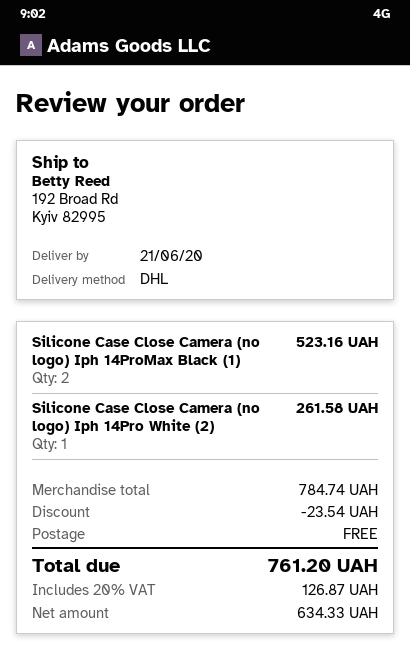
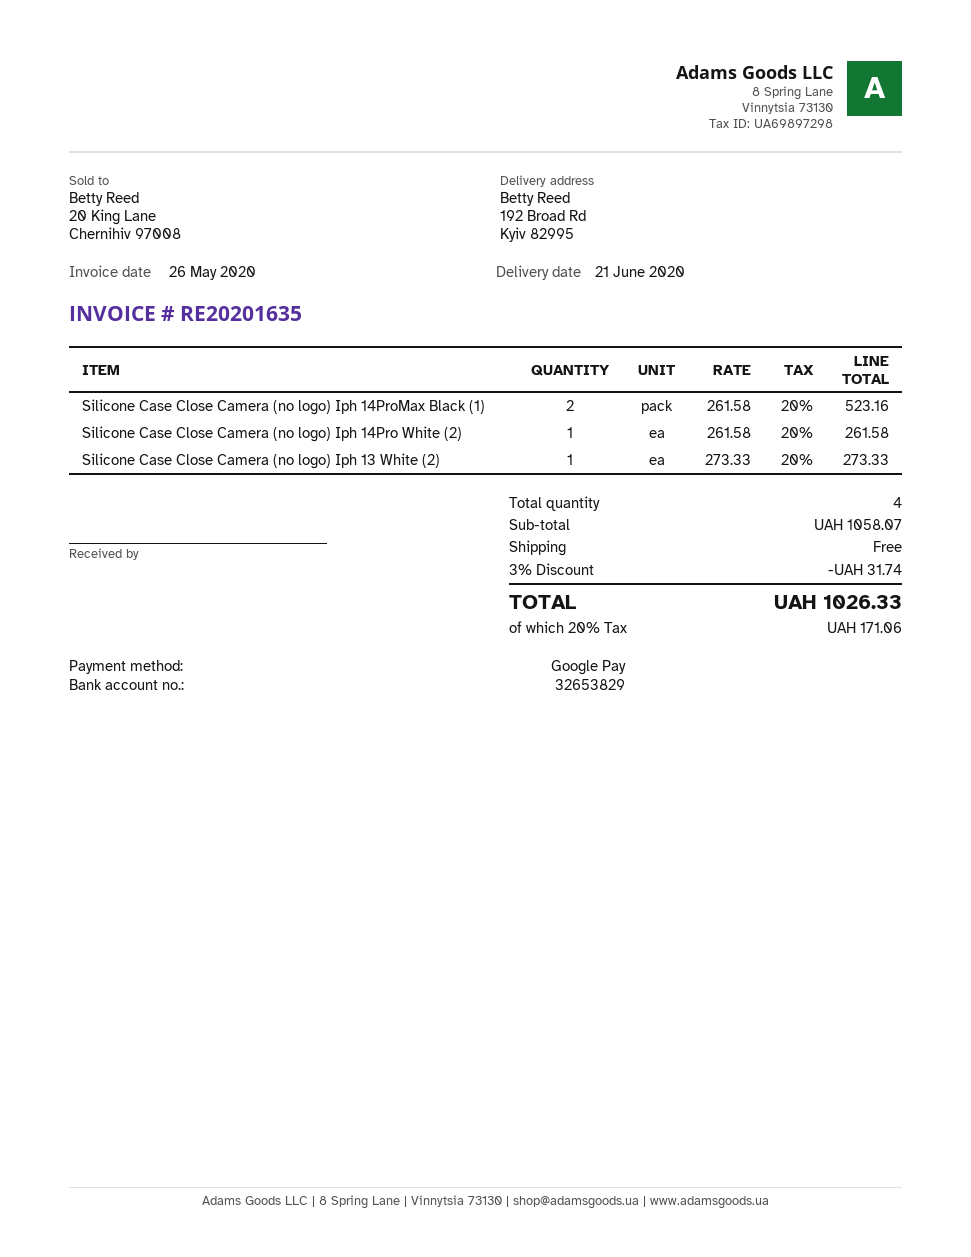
Silicone Case Close Camera (no logo) Iph 13 White (2): none -> 1 for 273.33
subtotal: 784.74 -> 1058.07
discount: 23.54 -> 31.74
tax: 20% = 126.87 -> 20% = 171.06
total: 761.20 -> 1026.33

